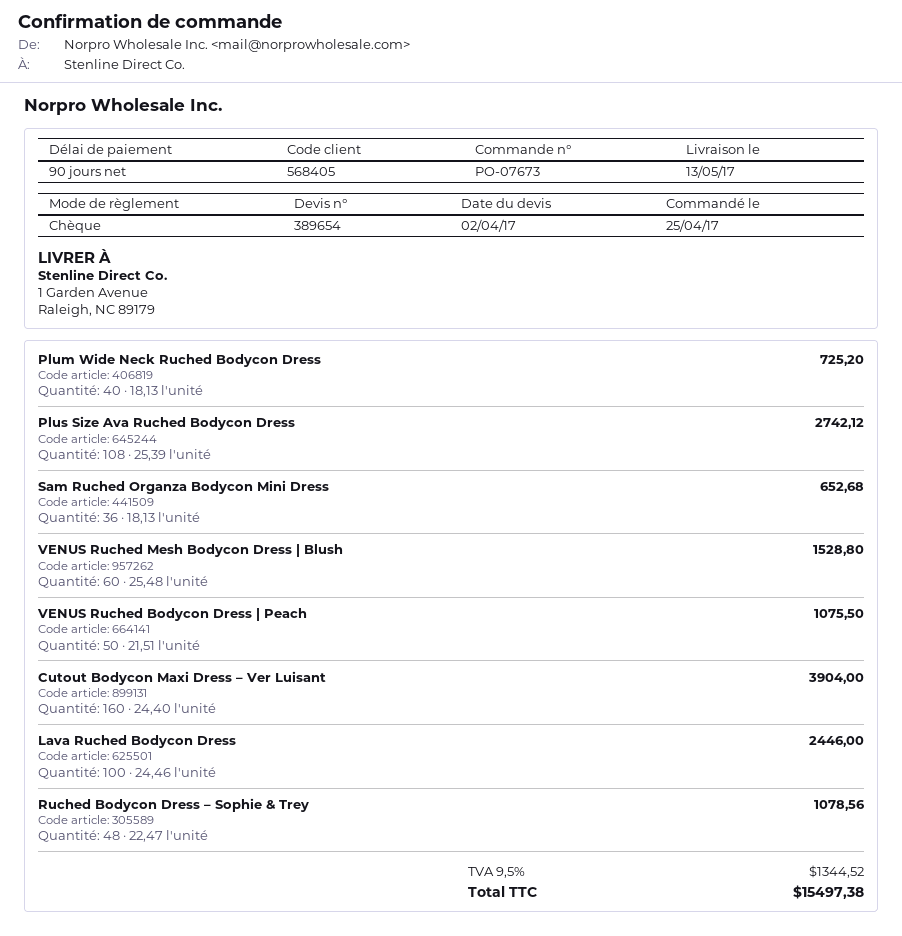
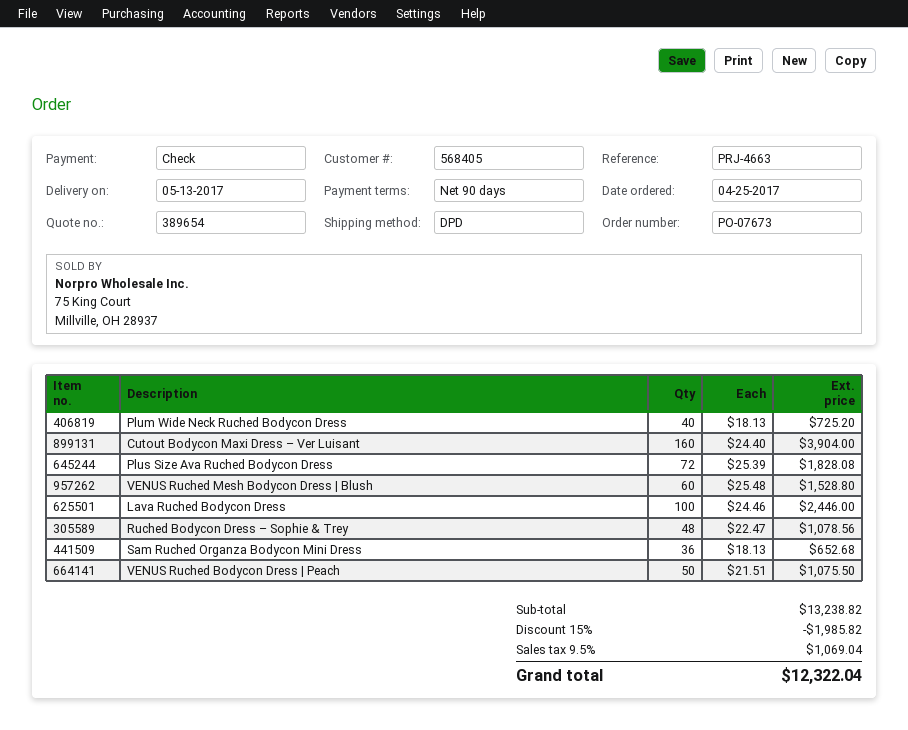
Plus Size Ava Ruched Bodycon Dress: 108 x 25.39 = 2742.12 -> 72 x 25.39 = 1828.08
discount: none -> 15% = 1985.82
tax: 9.5% = 1344.52 -> 9.5% = 1069.04
total: 15497.38 -> 12322.04

